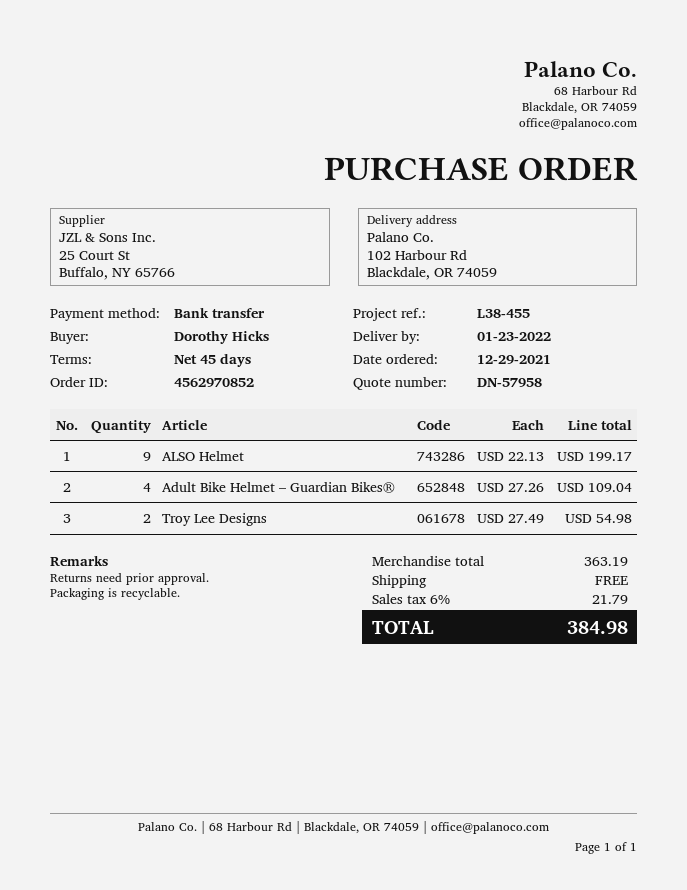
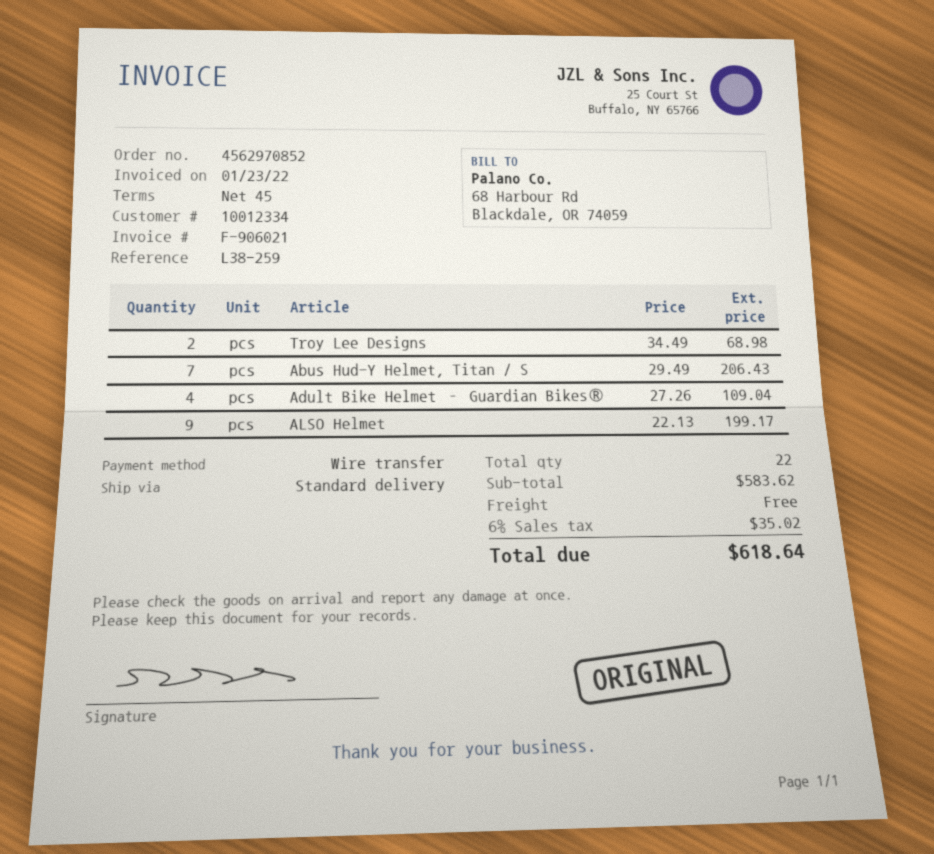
reference: L38-455 -> L38-259
Troy Lee Designs: 2 x 27.49 = 54.98 -> 2 x 34.49 = 68.98
Abus Hud-Y Helmet, Titan / S: none -> 7 x 29.49 = 206.43
subtotal: 363.19 -> 583.62
tax: 6% = 21.79 -> 6% = 35.02
total: 384.98 -> 618.64

